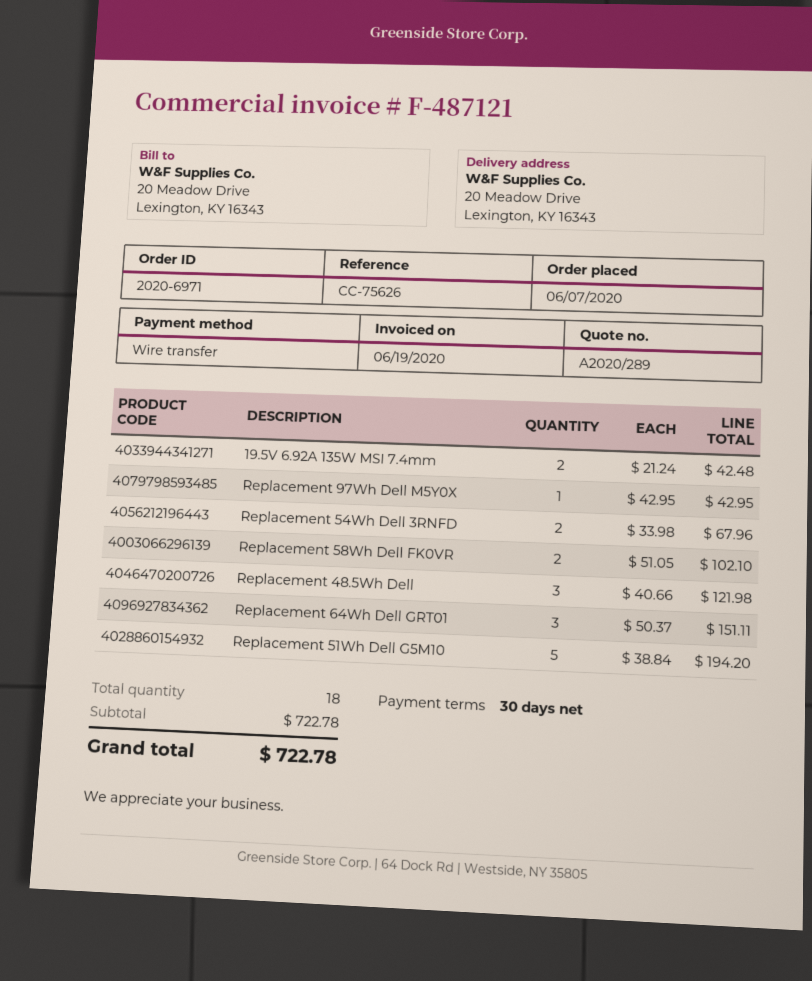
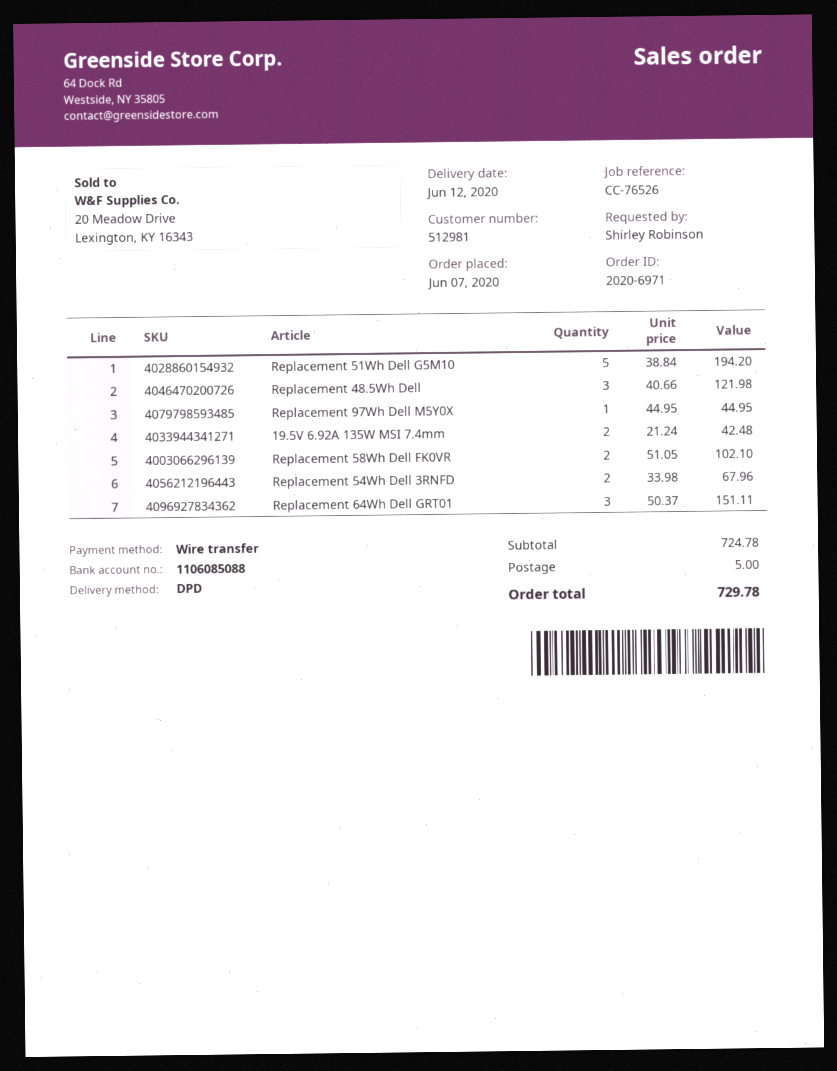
reference: CC-75626 -> CC-76526
Replacement 97Wh Dell M5Y0X: 1 x 42.95 = 42.95 -> 1 x 44.95 = 44.95
subtotal: 722.78 -> 724.78
shipping: none -> 5.00
total: 722.78 -> 729.78

